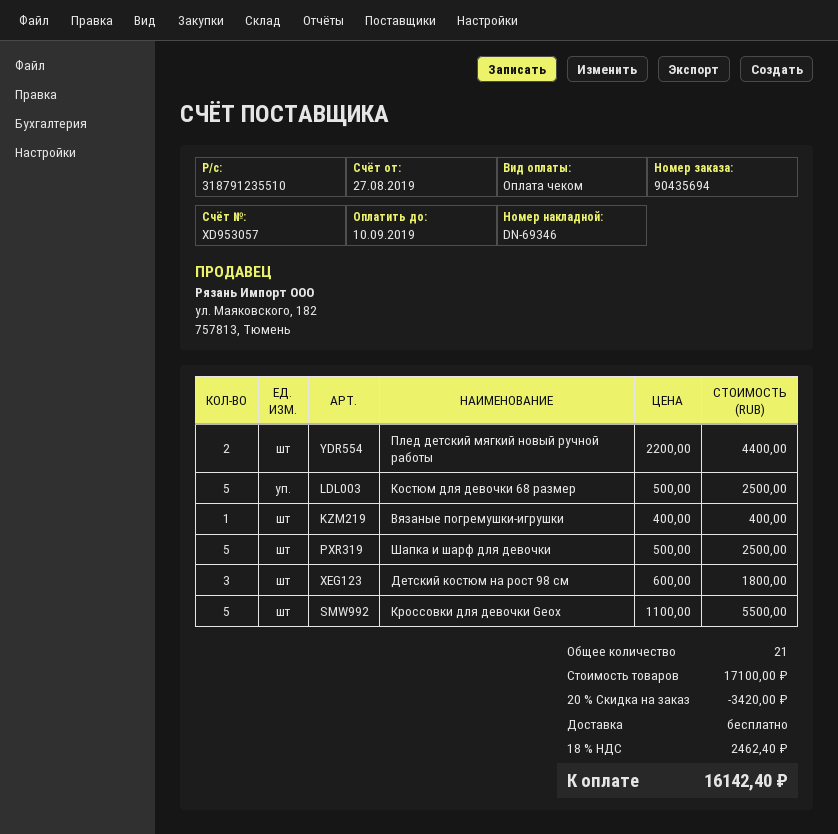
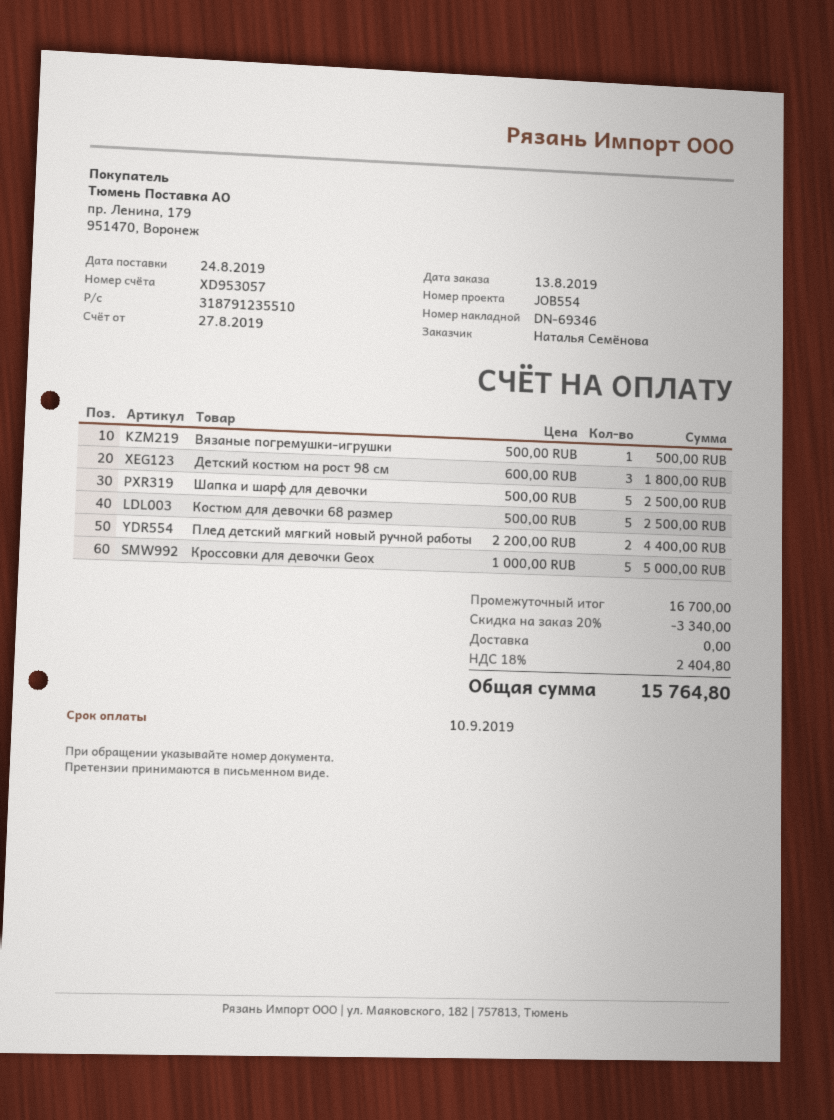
Вязаные погремушки-игрушки: 1 x 400.00 = 400.00 -> 1 x 500.00 = 500.00
Кроссовки для девочки Geox: 5 x 1100.00 = 5500.00 -> 5 x 1000.00 = 5000.00
subtotal: 17100.00 -> 16700.00
discount: 20% = 3420.00 -> 20% = 3340.00
tax: 18% = 2462.40 -> 18% = 2404.80
total: 16142.40 -> 15764.80

